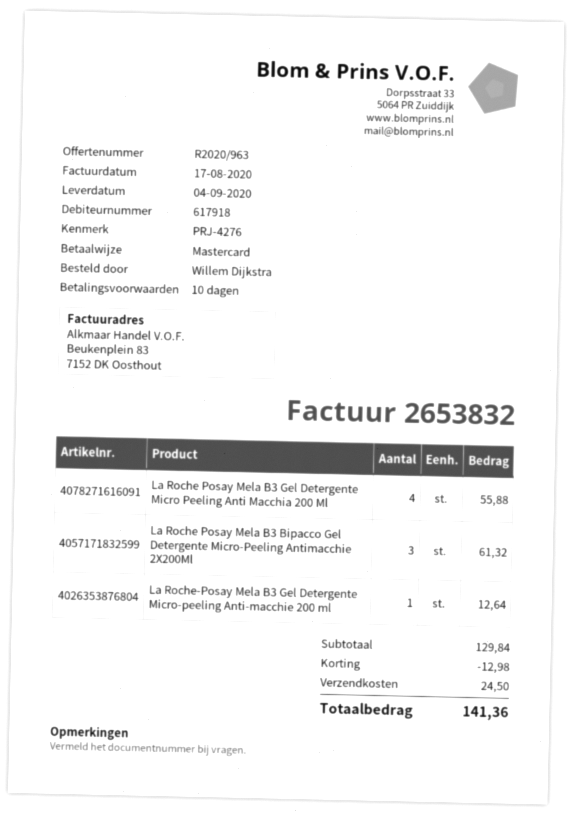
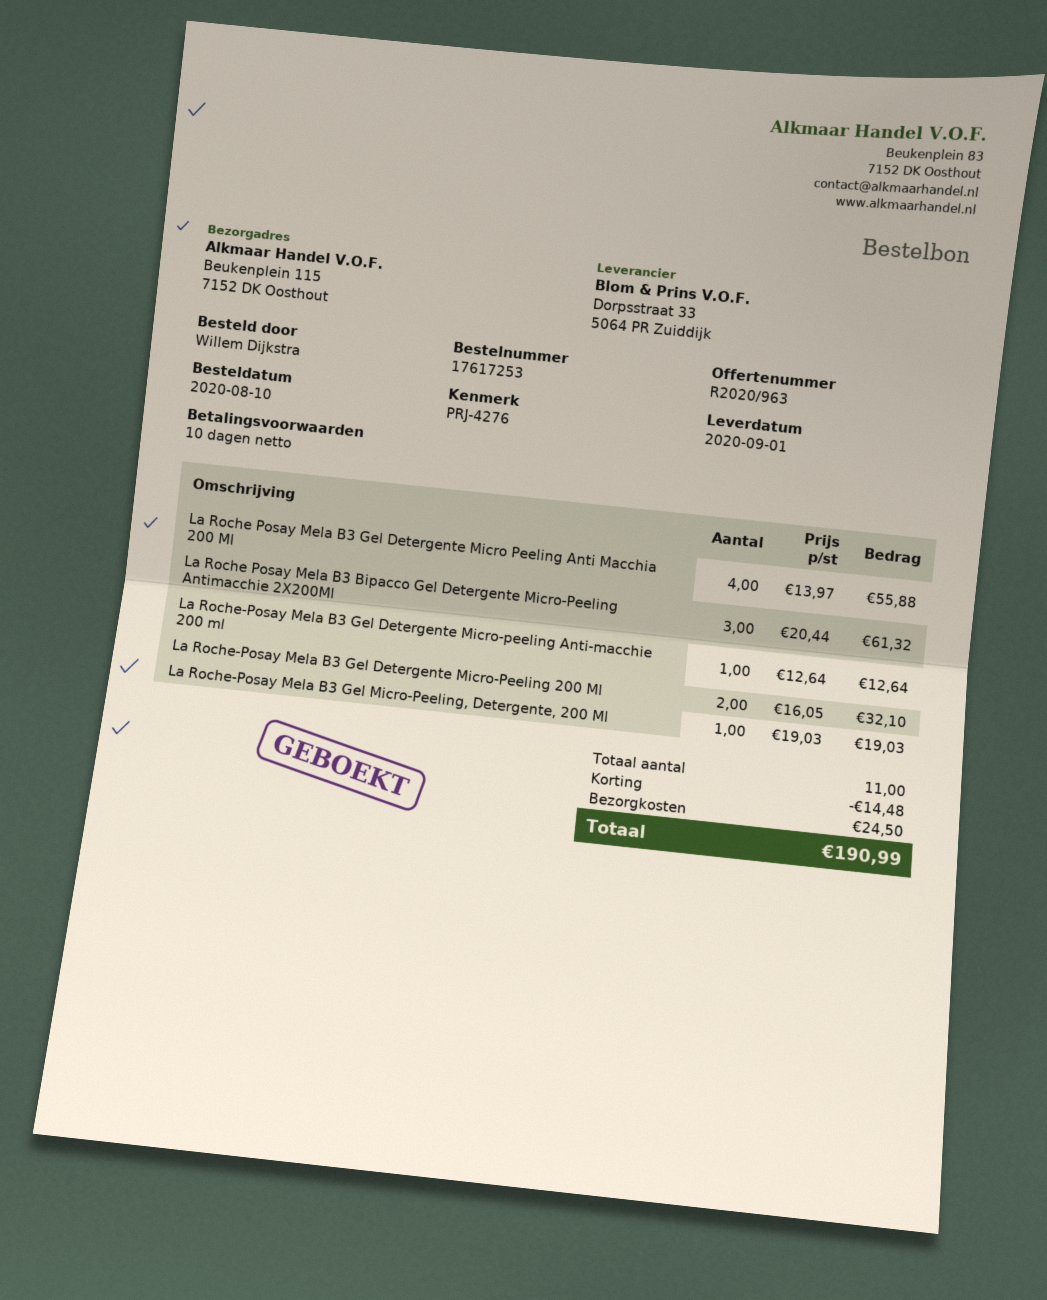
delivery date: 2020-09-04 -> 2020-09-01
La Roche-Posay Mela B3 Gel Detergente Micro-Peeling 200 Ml: none -> 2 for 32.10
La Roche-Posay Mela B3 Gel Micro-Peeling, Detergente, 200 Ml: none -> 1 for 19.03
discount: 12.98 -> 14.48
total: 141.36 -> 190.99

